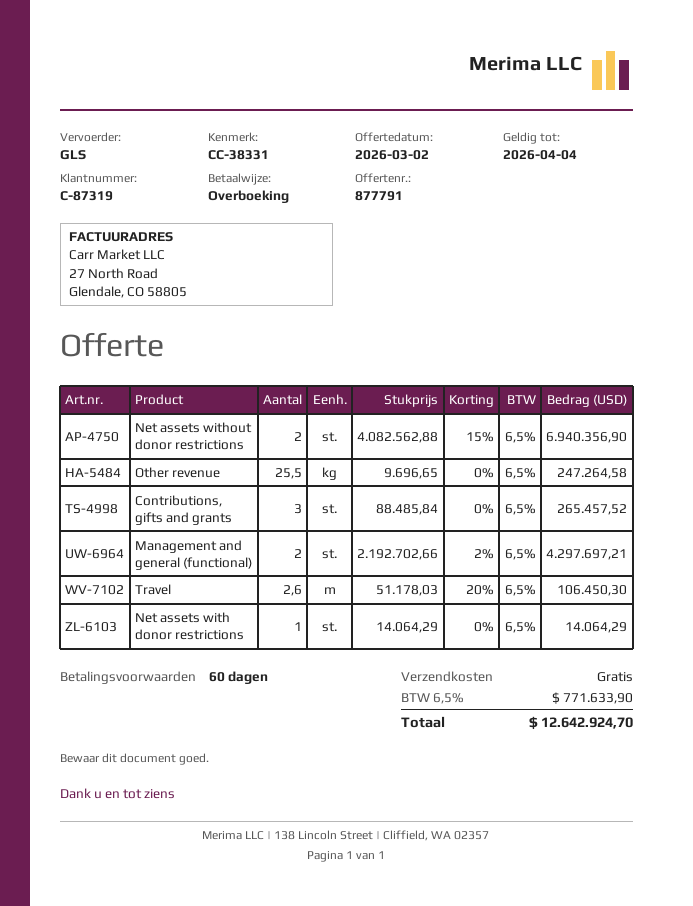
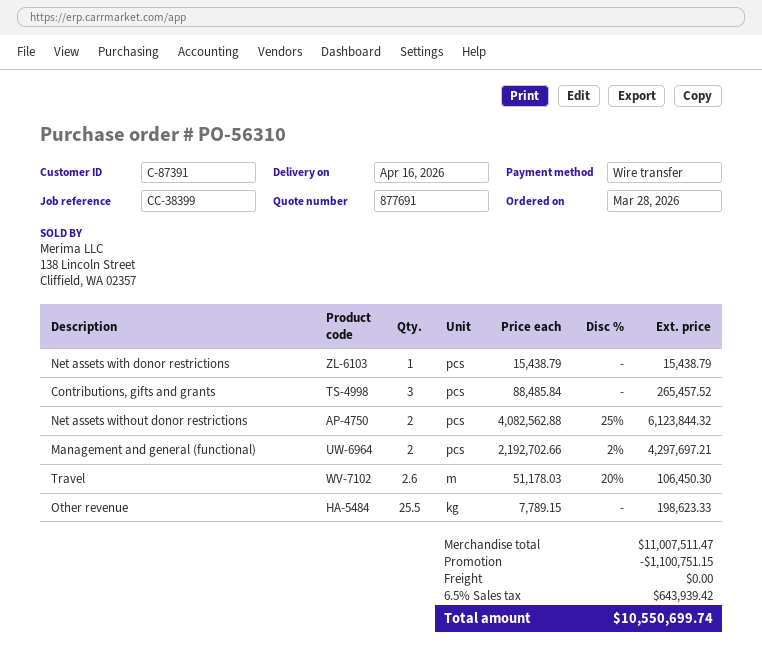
quote number: 877791 -> 877691
customer number: C-87319 -> C-87391
reference: CC-38331 -> CC-38399
Net assets without donor restrictions: 2 x 4082562.88 - 15% = 6940356.90 -> 2 x 4082562.88 - 25% = 6123844.32
Other revenue: 25.5 x 9696.65 = 247264.58 -> 25.5 x 7789.15 = 198623.33
Net assets with donor restrictions: 1 x 14064.29 = 14064.29 -> 1 x 15438.79 = 15438.79
discount: none -> 1100751.15
tax: 6.5% = 771633.90 -> 6.5% = 643939.42
total: 12642924.70 -> 10550699.74

